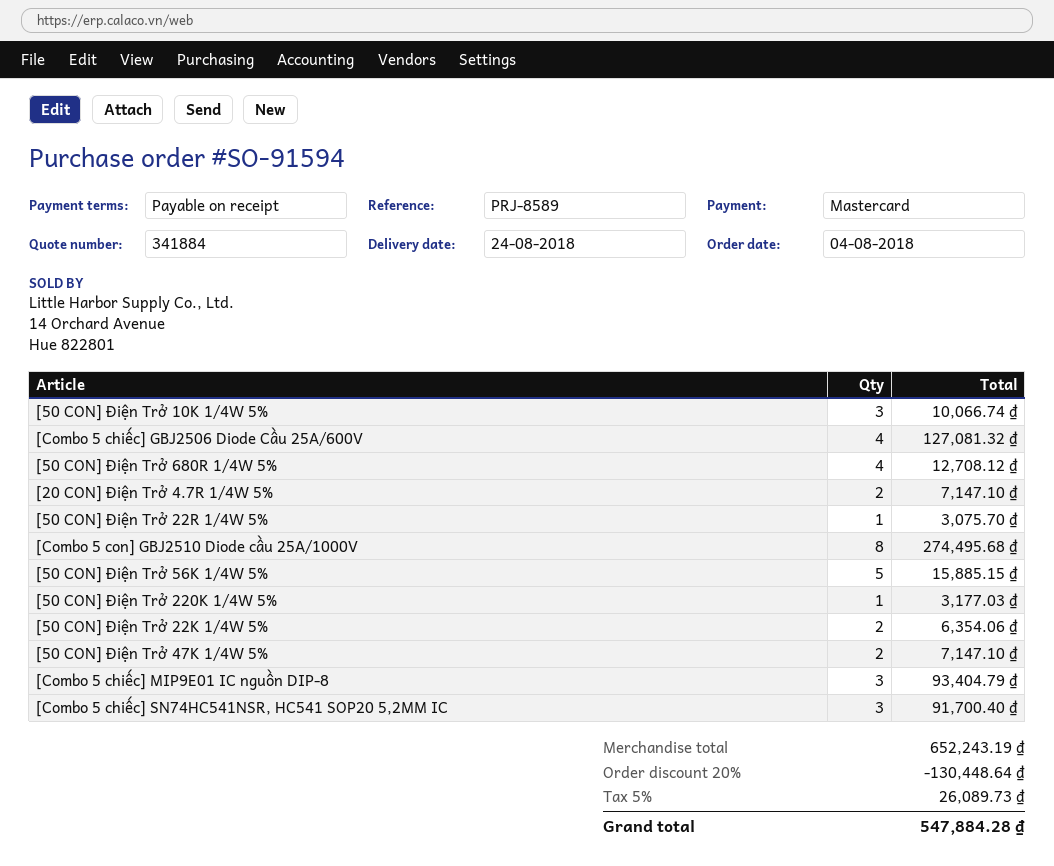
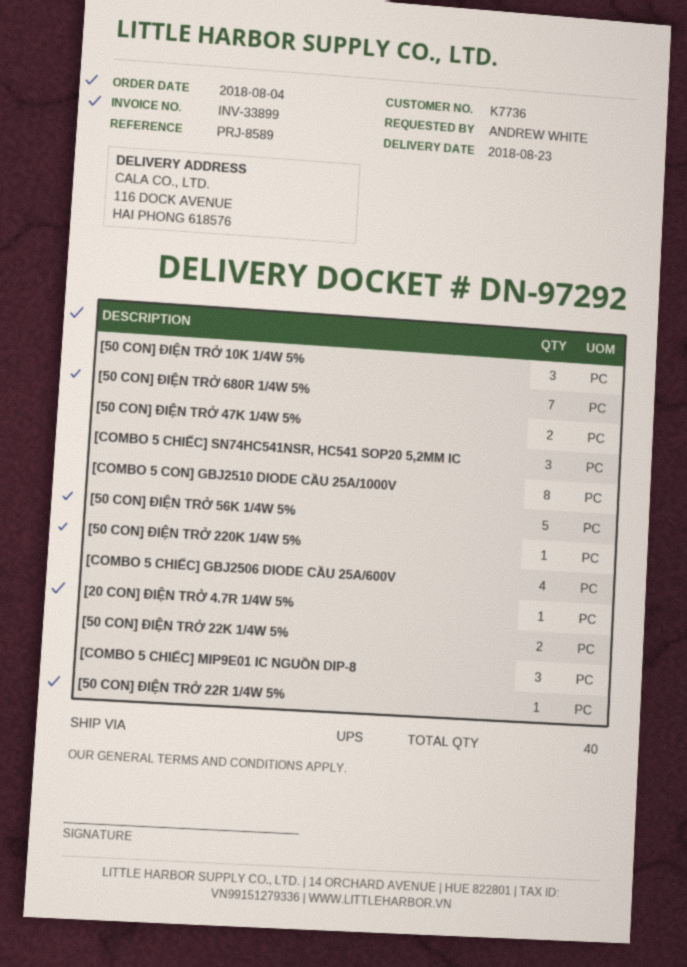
delivery date: 2018-08-24 -> 2018-08-23
[50 CON] Điện Trở 680R 1/4W 5%: 4 -> 7
[20 CON] Điện Trở 4.7R 1/4W 5%: 2 -> 1

